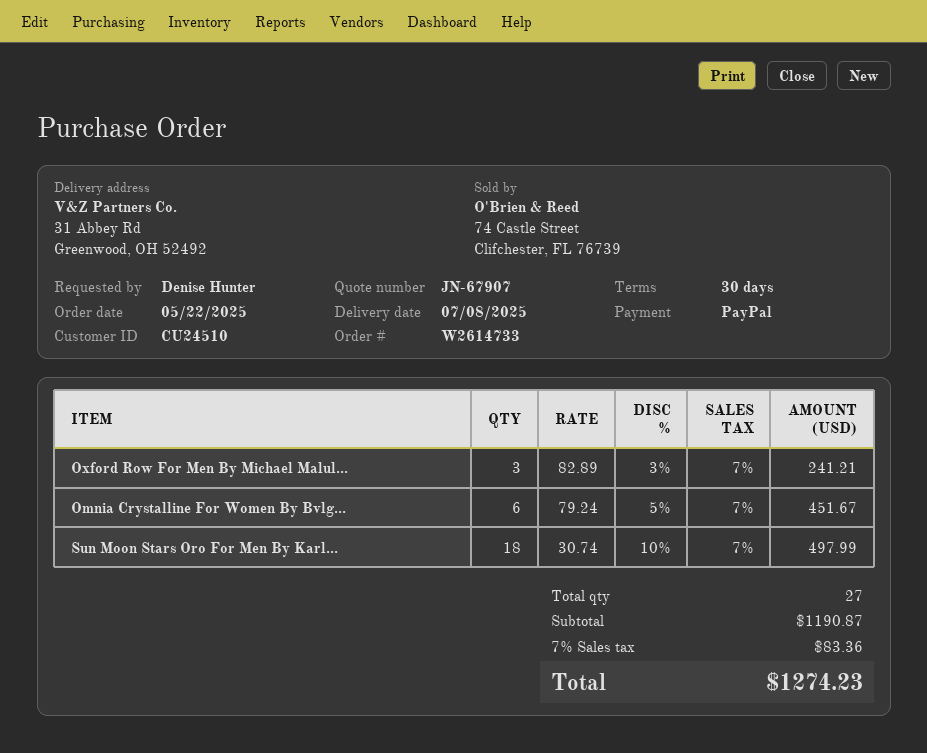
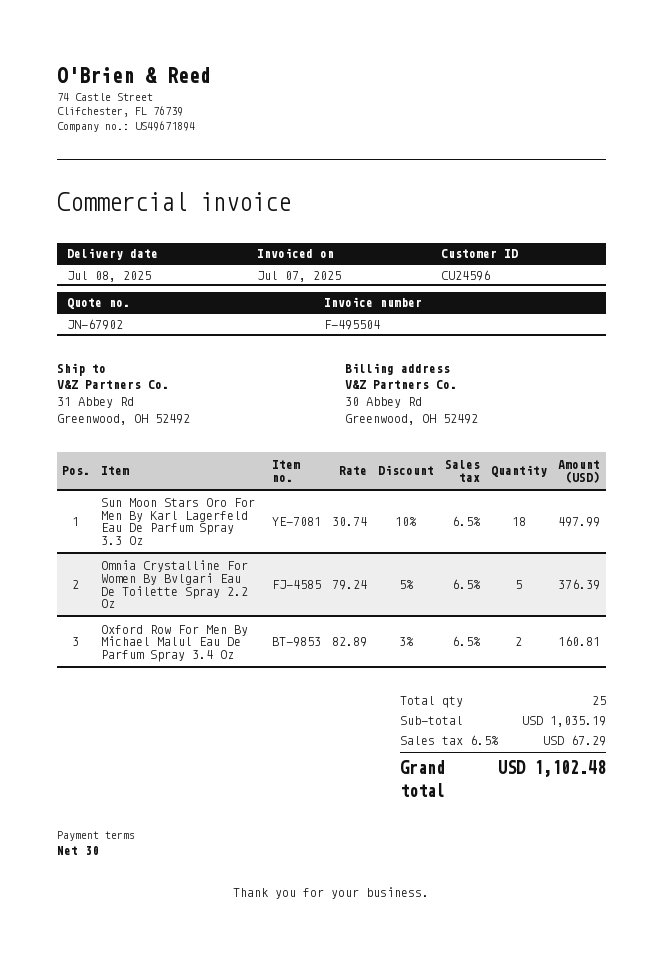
quote number: JN-67907 -> JN-67902
customer number: CU24510 -> CU24596
Oxford Row For Men By Michael Malul...: 3 x 82.89 - 3% = 241.21 -> 2 x 82.89 - 3% = 160.81
Omnia Crystalline For Women By Bvlg...: 6 x 79.24 - 5% = 451.67 -> 5 x 79.24 - 5% = 376.39
total quantity: 27 -> 25
subtotal: 1190.87 -> 1035.19
tax: 7% = 83.36 -> 6.5% = 67.29
total: 1274.23 -> 1102.48

